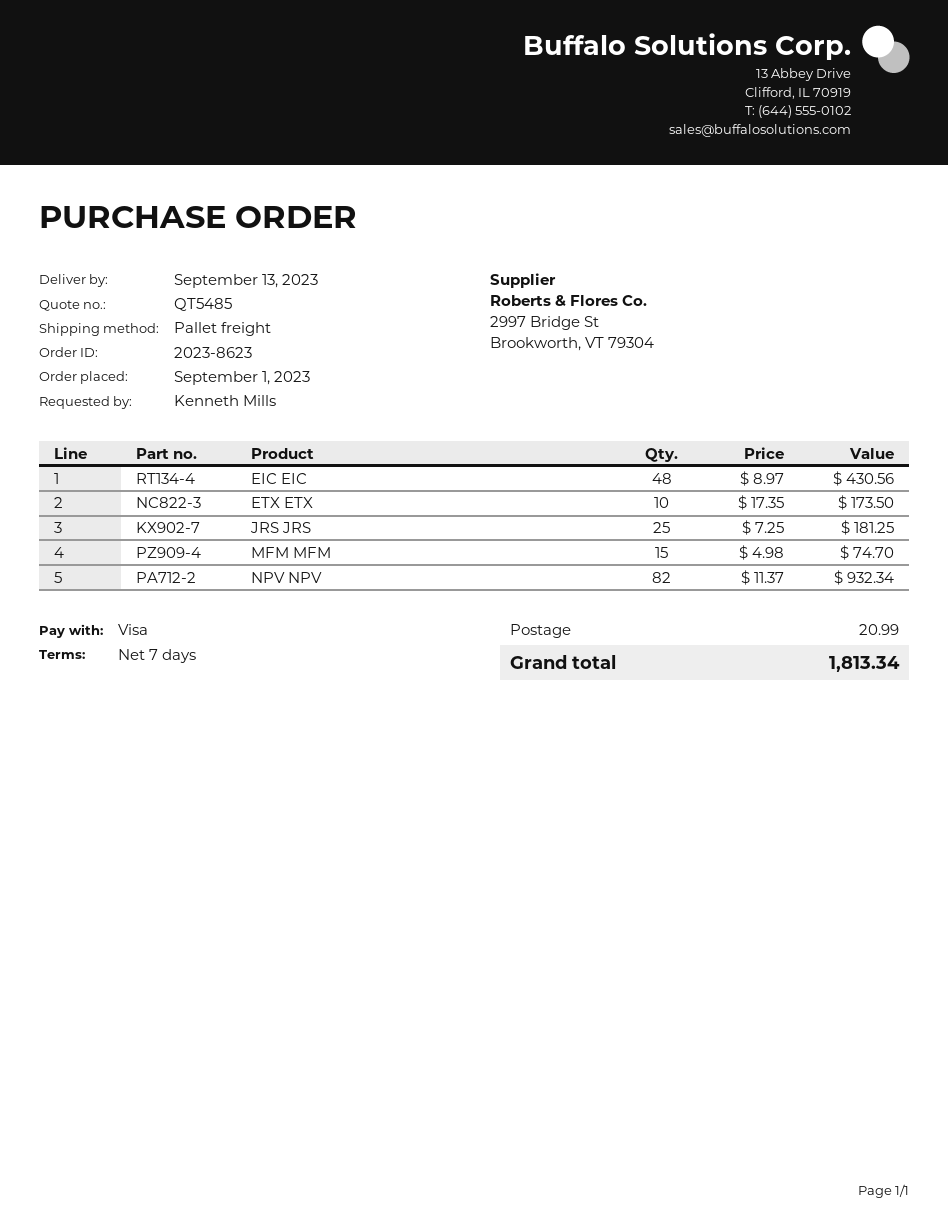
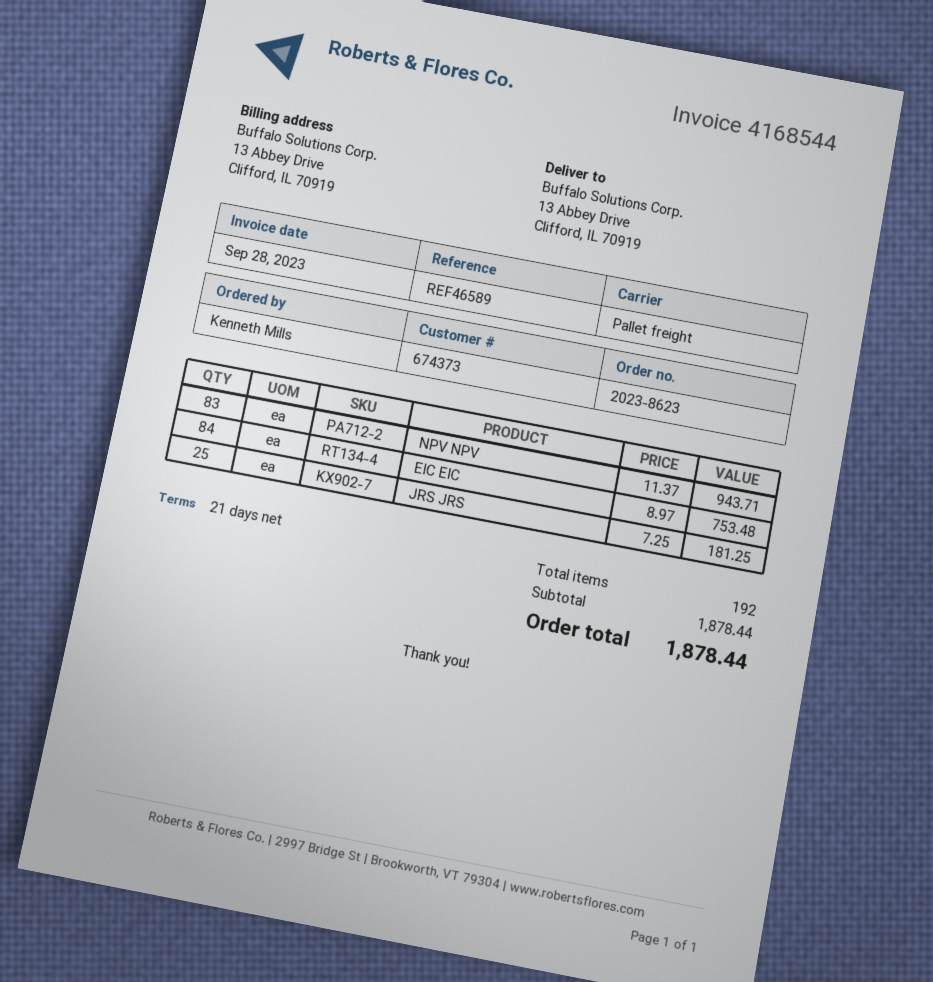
payment terms: 7 days -> 21 days
EIC EIC: 48 x 8.97 = 430.56 -> 84 x 8.97 = 753.48
ETX ETX: 10 x 17.35 = 173.50 -> none
MFM MFM: 15 x 4.98 = 74.70 -> none
NPV NPV: 82 x 11.37 = 932.34 -> 83 x 11.37 = 943.71
shipping: 20.99 -> none
total: 1813.34 -> 1878.44

